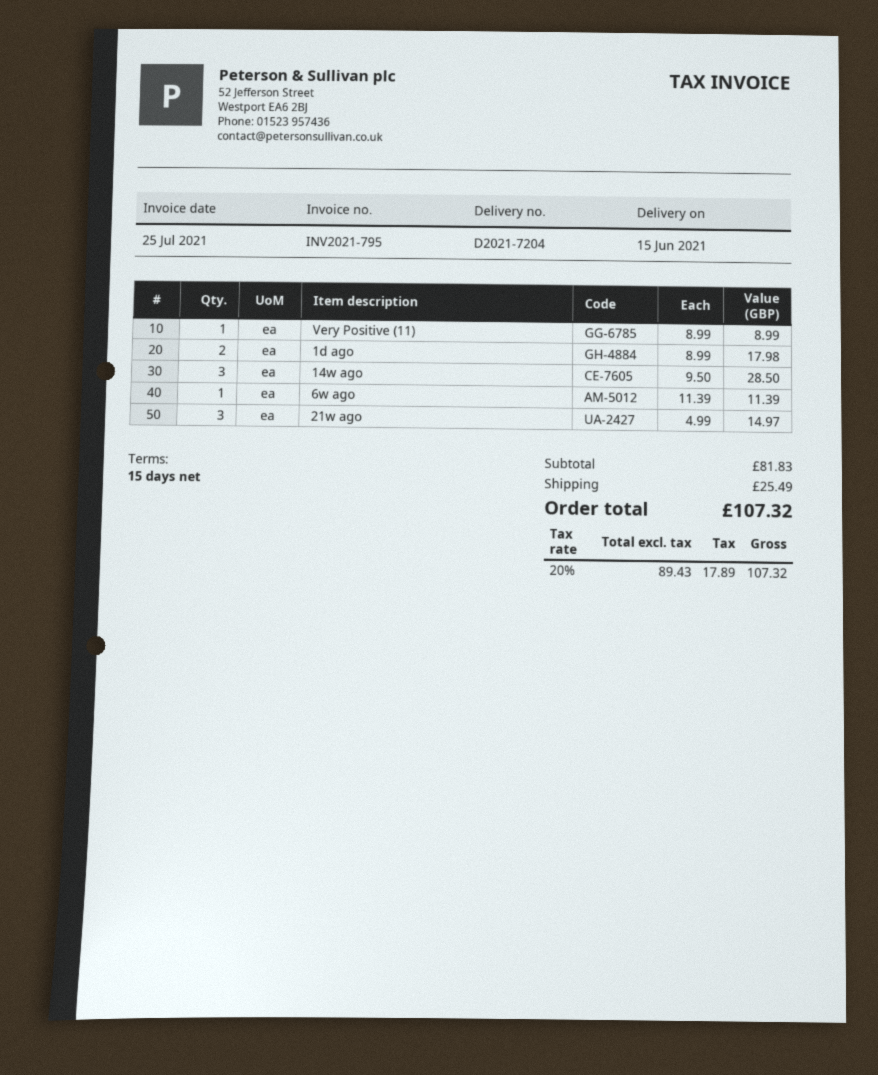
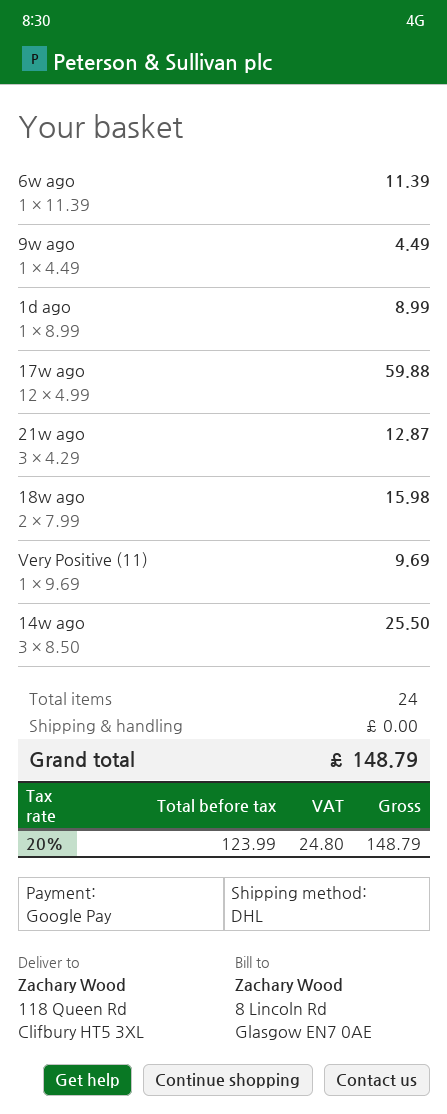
Very Positive (11): 1 x 8.99 = 8.99 -> 1 x 9.69 = 9.69
1d ago: 2 x 8.99 = 17.98 -> 1 x 8.99 = 8.99
14w ago: 3 x 9.50 = 28.50 -> 3 x 8.50 = 25.50
21w ago: 3 x 4.99 = 14.97 -> 3 x 4.29 = 12.87
9w ago: none -> 1 x 4.49 = 4.49
17w ago: none -> 12 x 4.99 = 59.88
18w ago: none -> 2 x 7.99 = 15.98
shipping: 25.49 -> 0.00
net: 89.43 -> 123.99
tax: 20% = 17.89 -> 20% = 24.80
total: 107.32 -> 148.79

